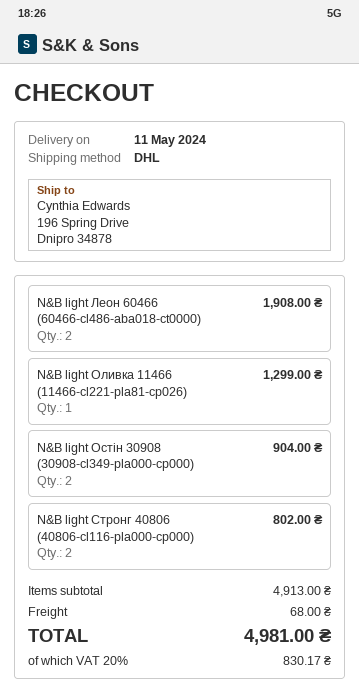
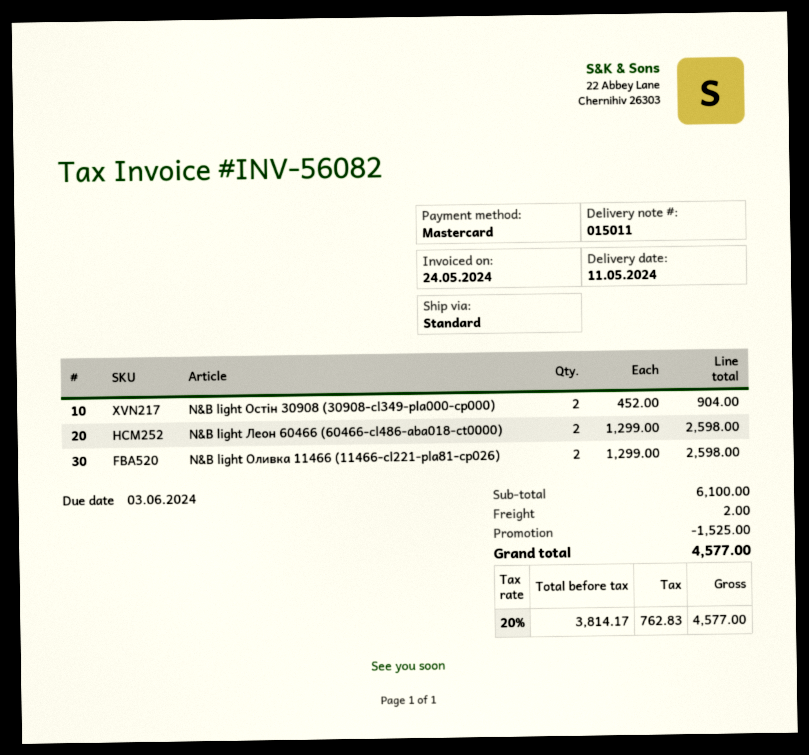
shipping method: DHL -> standard
N&B light Леон 60466 (60466-cl486-aba018-ct0000): 2 for 1908.00 -> 2 for 2598.00
N&B light Оливка 11466 (11466-cl221-pla81-cp026): 1 for 1299.00 -> 2 for 2598.00
N&B light Стронг 40806 (40806-cl116-pla000-cp000): 2 for 802.00 -> none
subtotal: 4913.00 -> 6100.00
discount: none -> 1525.00
shipping: 68.00 -> 2.00
tax: 20% = 830.17 -> 20% = 762.83
total: 4981.00 -> 4577.00

